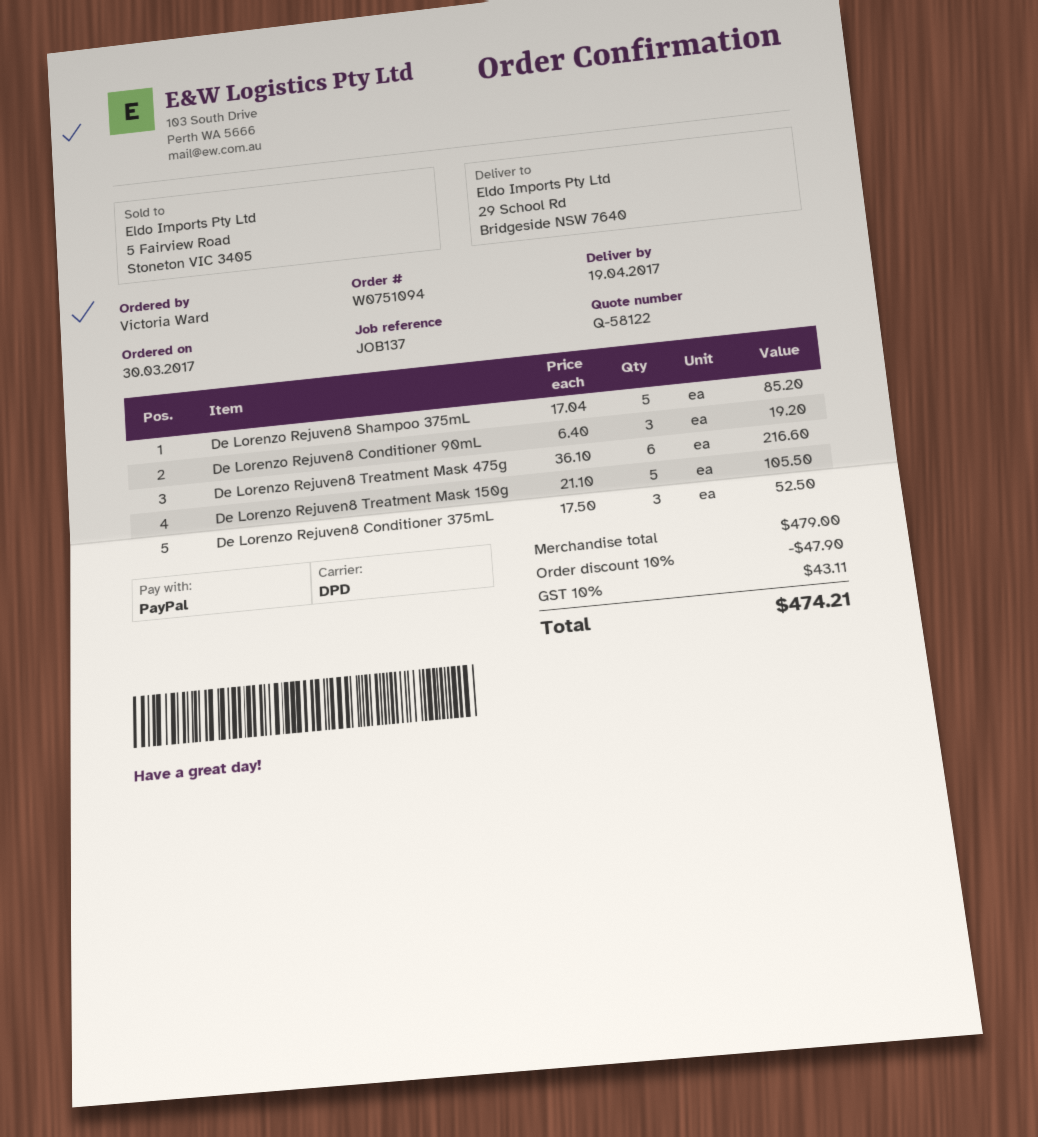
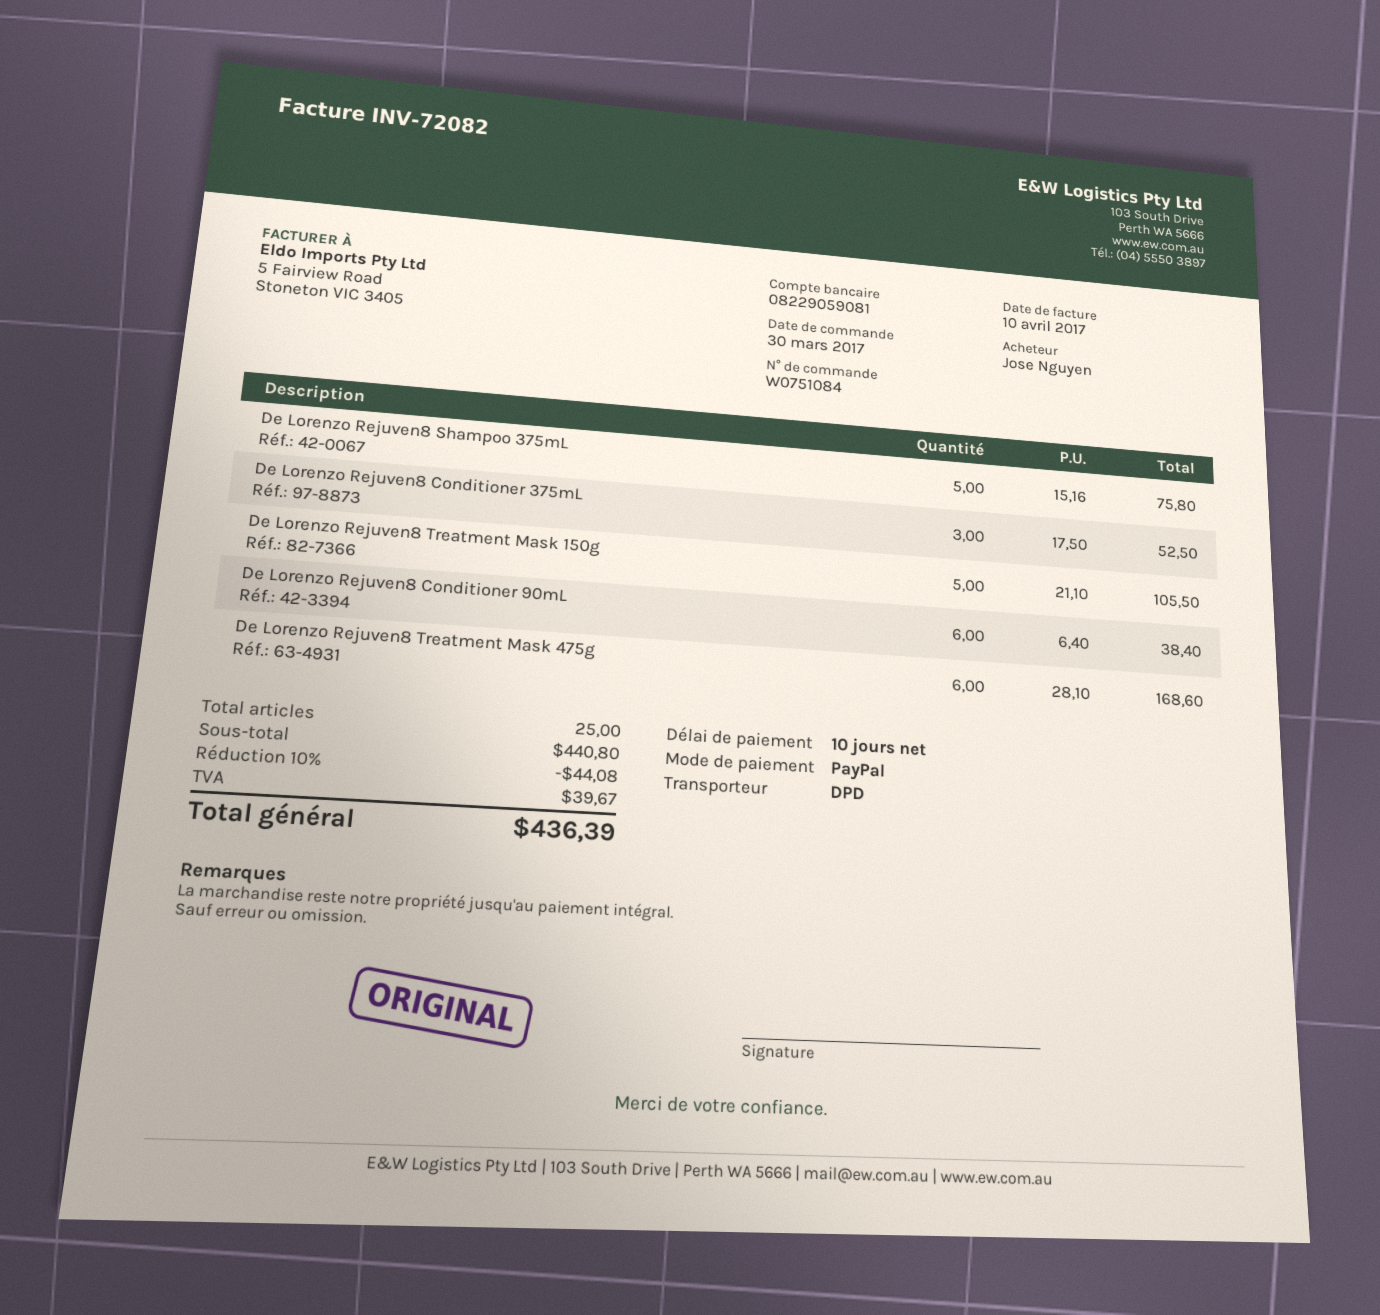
order number: W0751094 -> W0751084
ordered by: Victoria Ward -> Jose Nguyen
De Lorenzo Rejuven8 Shampoo 375mL: 5 x 17.04 = 85.20 -> 5 x 15.16 = 75.80
De Lorenzo Rejuven8 Conditioner 90mL: 3 x 6.40 = 19.20 -> 6 x 6.40 = 38.40
De Lorenzo Rejuven8 Treatment Mask 475g: 6 x 36.10 = 216.60 -> 6 x 28.10 = 168.60
subtotal: 479.00 -> 440.80
discount: 10% = 47.90 -> 10% = 44.08
tax: 43.11 -> 39.67
total: 474.21 -> 436.39

